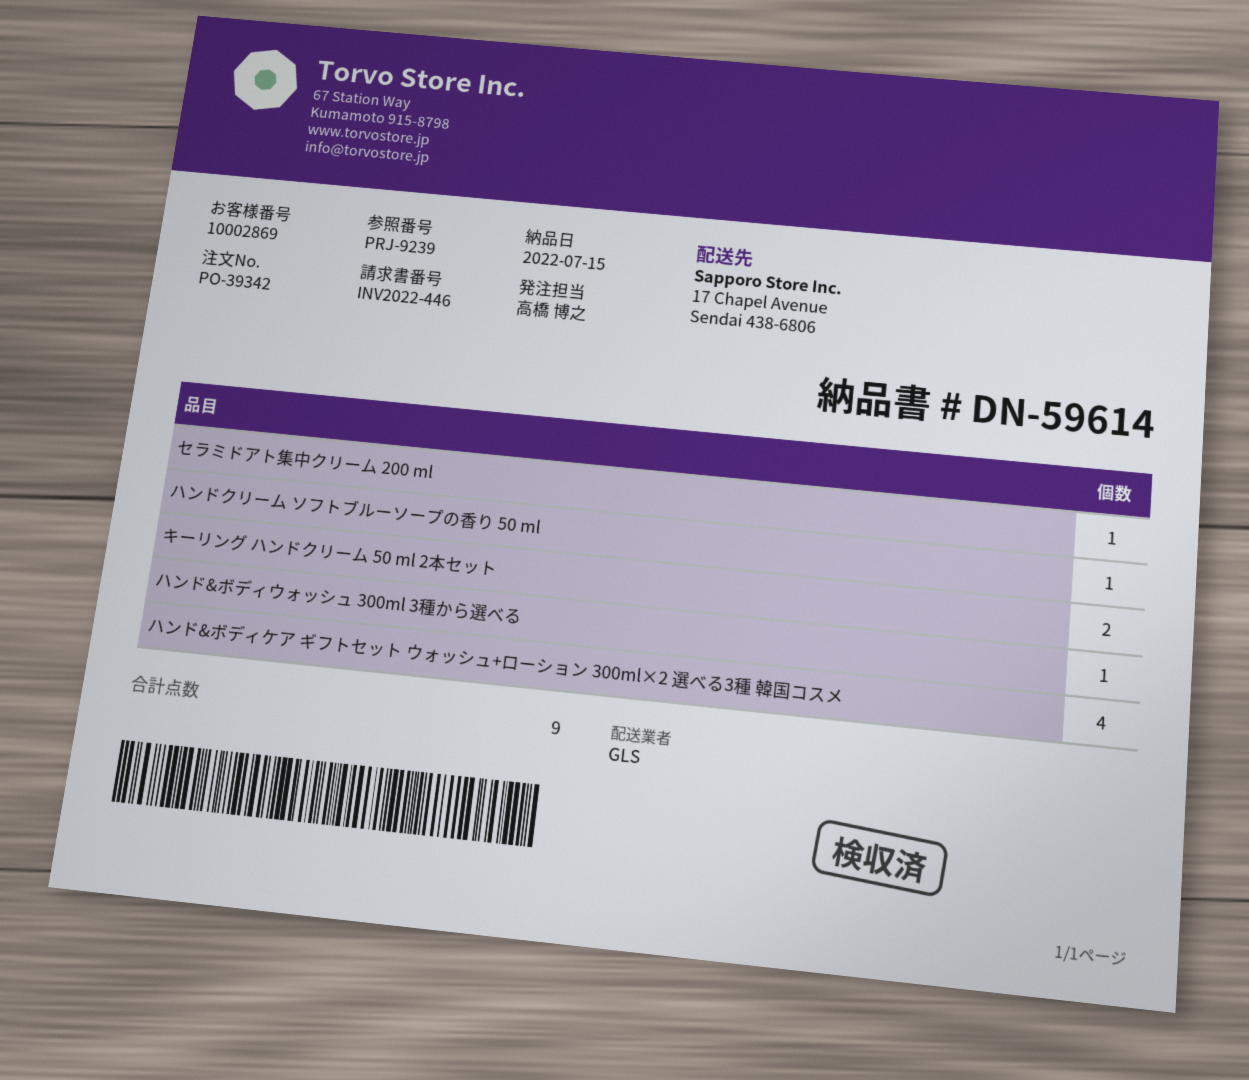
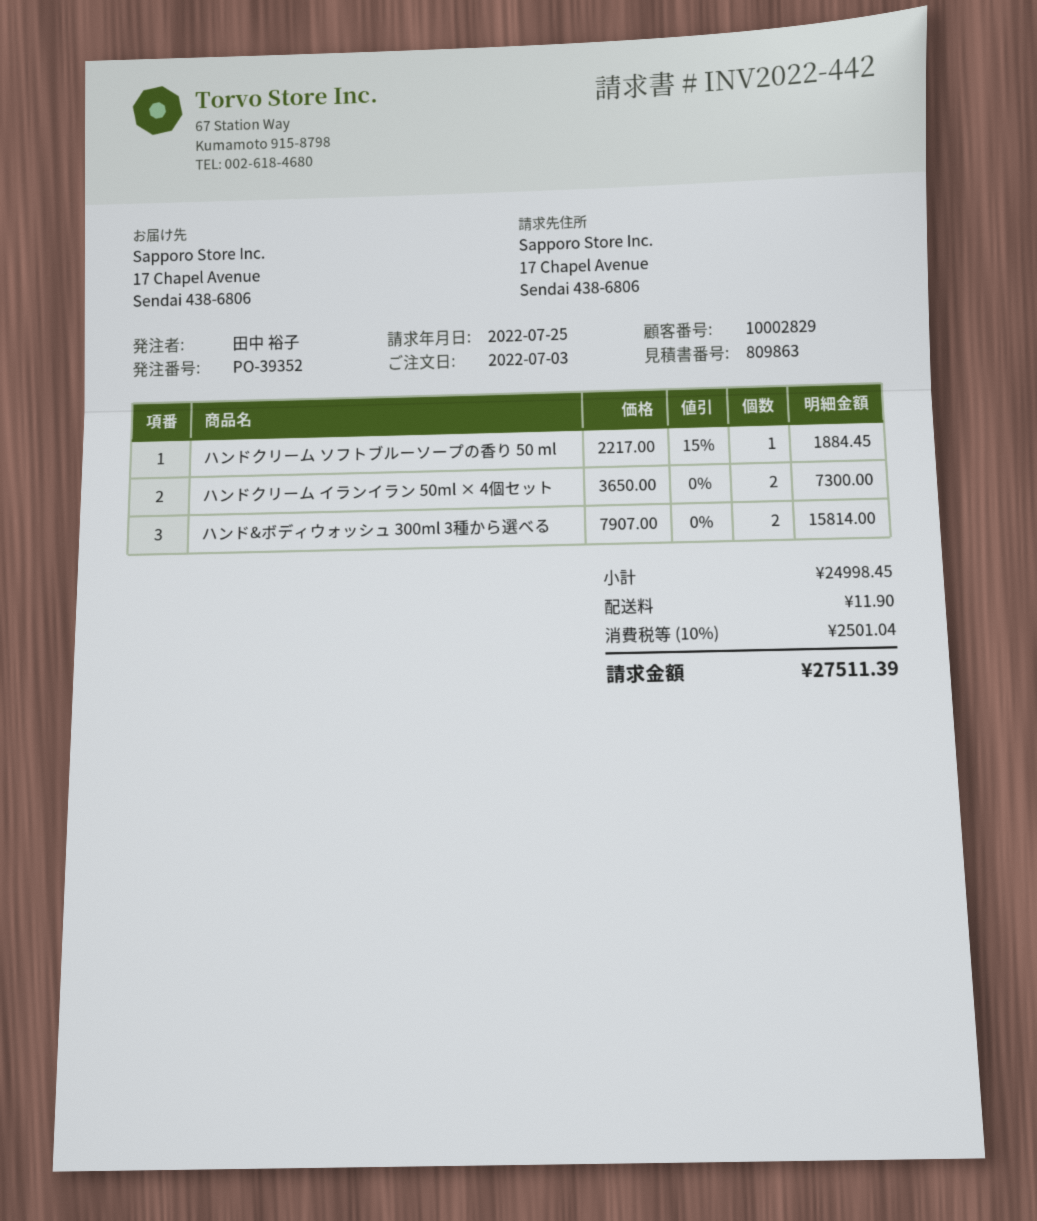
order number: PO-39342 -> PO-39352
invoice number: INV2022-446 -> INV2022-442
customer number: 10002869 -> 10002829
ordered by: 高橋 博之 -> 田中 裕子
セラミドアト集中クリーム 200 ml: 1 -> none
キーリング ハンドクリーム 50 ml 2本セット: 2 -> none
ハンド&ボディウォッシュ 300ml 3種から選べる: 1 -> 2
ハンド&ボディケア ギフトセット ウォッシュ+ローション 300ml×2 選べる3種 韓国コスメ: 4 -> none
ハンドクリーム イランイラン 50ml × 4個セット: none -> 2

